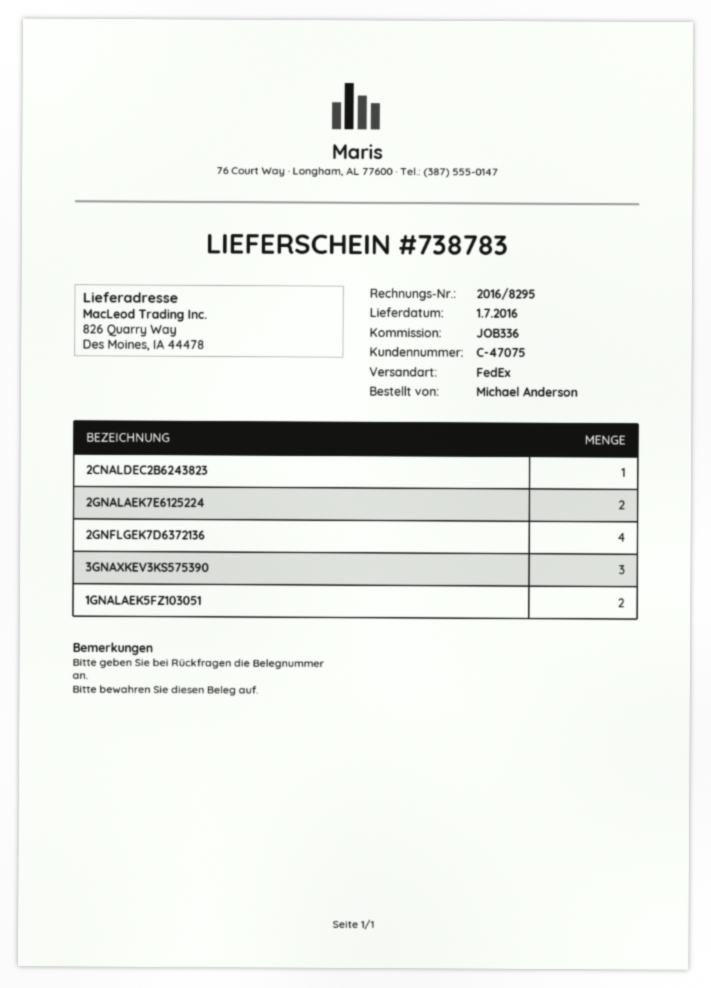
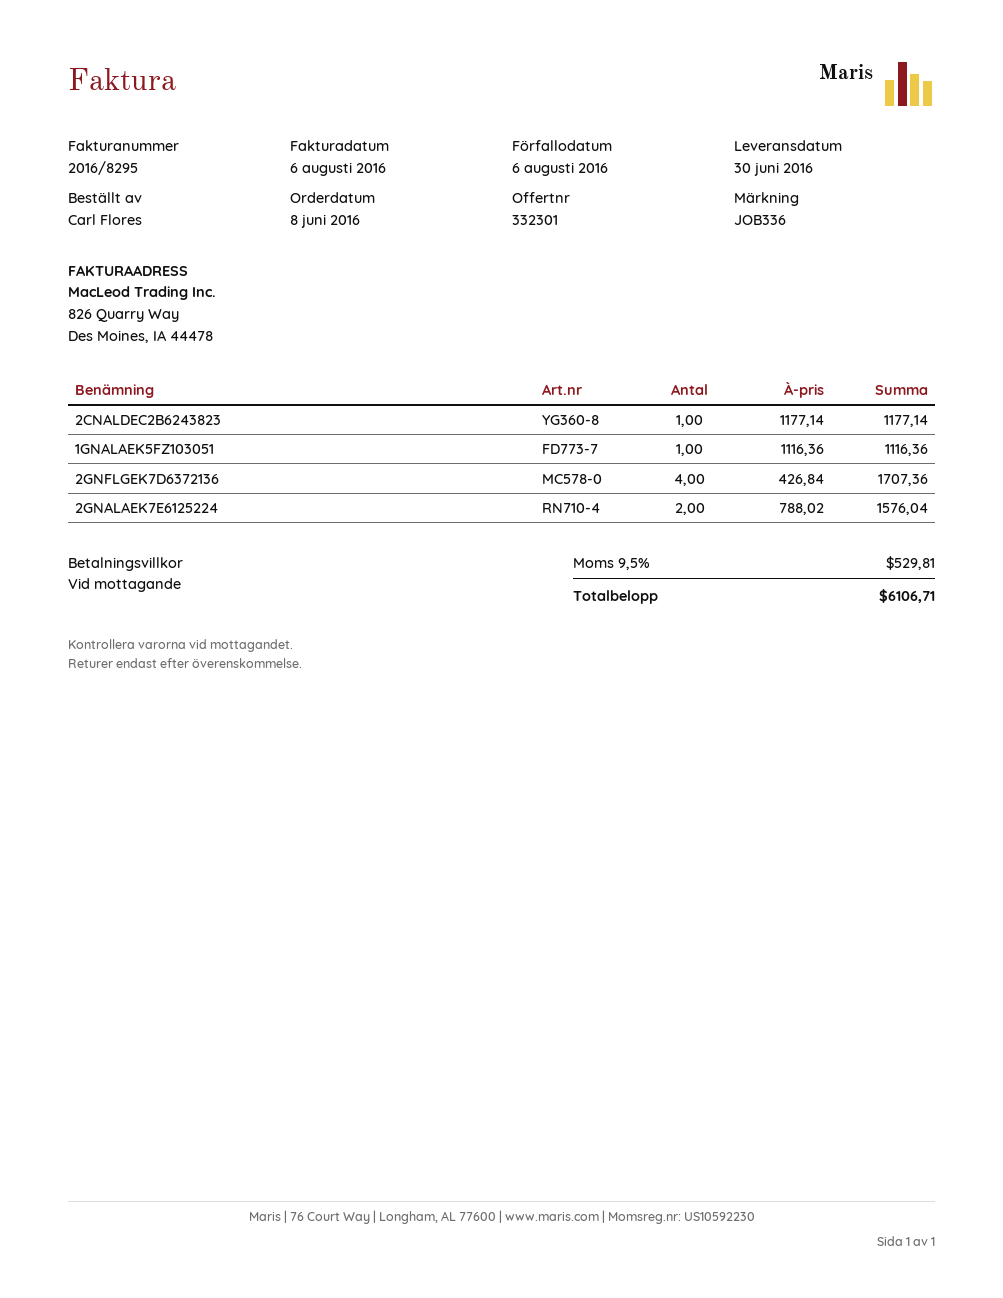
delivery date: 2016-07-01 -> 2016-06-30
ordered by: Michael Anderson -> Carl Flores
3GNAXKEV3KS575390: 3 -> none
1GNALAEK5FZ103051: 2 -> 1

